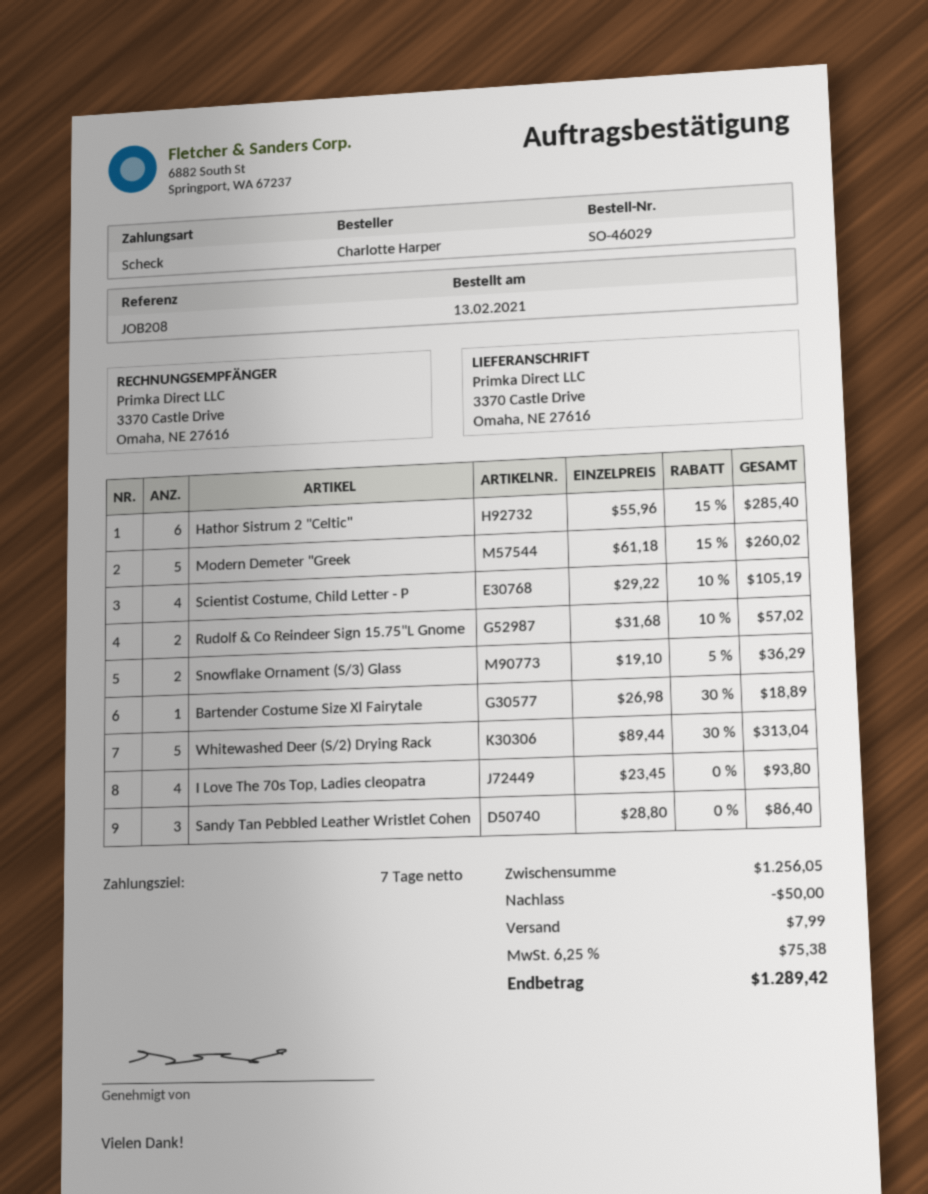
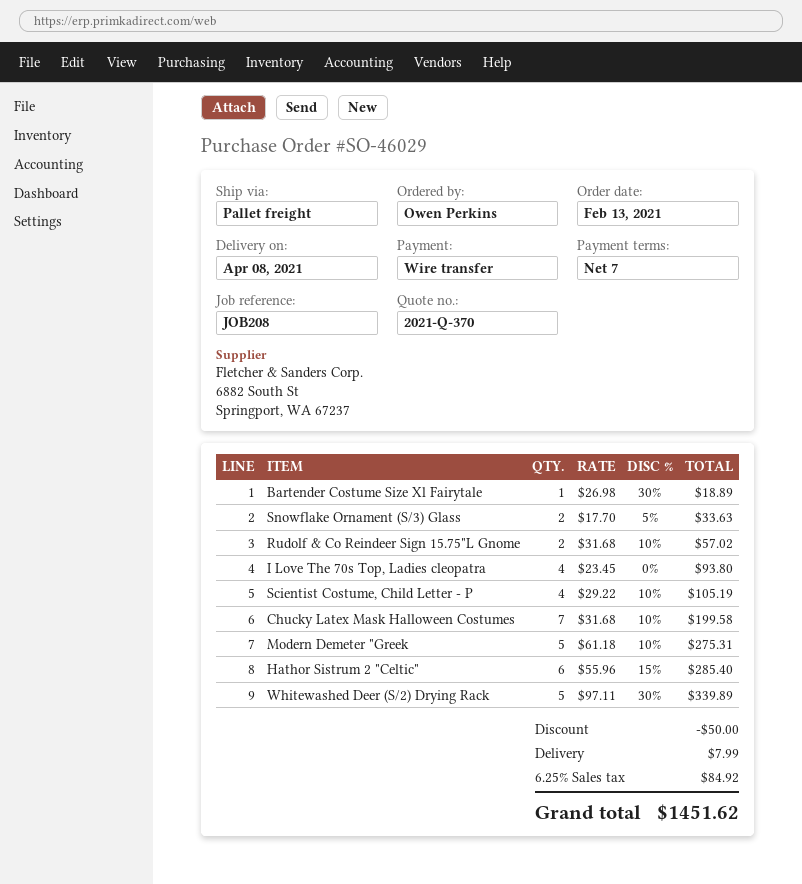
ordered by: Charlotte Harper -> Owen Perkins
payment method: cheque -> bank transfer
Modern Demeter "Greek: 5 x 61.18 - 15% = 260.02 -> 5 x 61.18 - 10% = 275.31
Snowflake Ornament (S/3) Glass: 2 x 19.10 - 5% = 36.29 -> 2 x 17.70 - 5% = 33.63
Whitewashed Deer (S/2) Drying Rack: 5 x 89.44 - 30% = 313.04 -> 5 x 97.11 - 30% = 339.89
Sandy Tan Pebbled Leather Wristlet Cohen: 3 x 28.80 = 86.40 -> none
Chucky Latex Mask Halloween Costumes: none -> 7 x 31.68 - 10% = 199.58
tax: 6.25% = 75.38 -> 6.25% = 84.92
total: 1289.42 -> 1451.62

